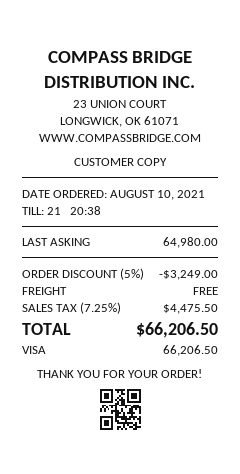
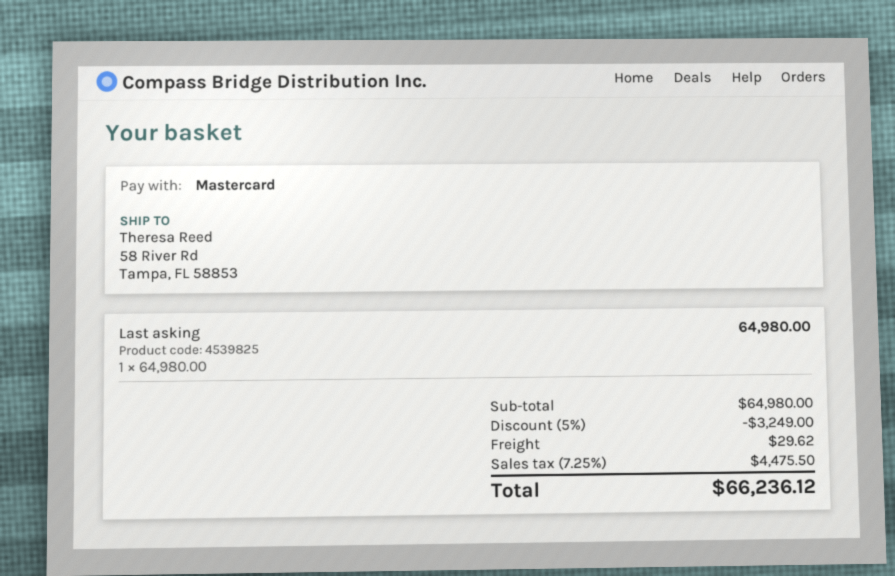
payment method: Visa -> Mastercard
shipping: 0.00 -> 29.62
total: 66206.50 -> 66236.12

